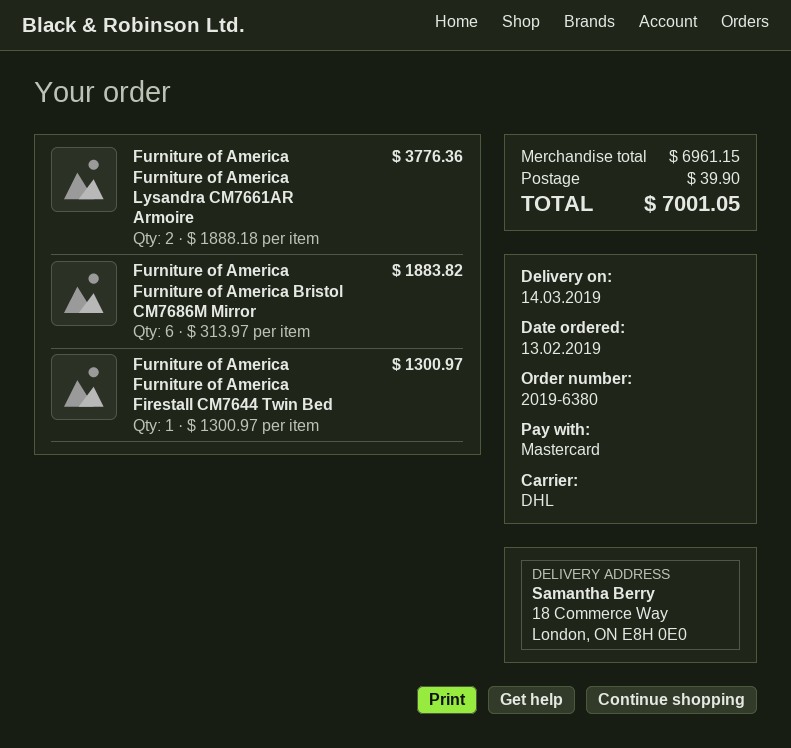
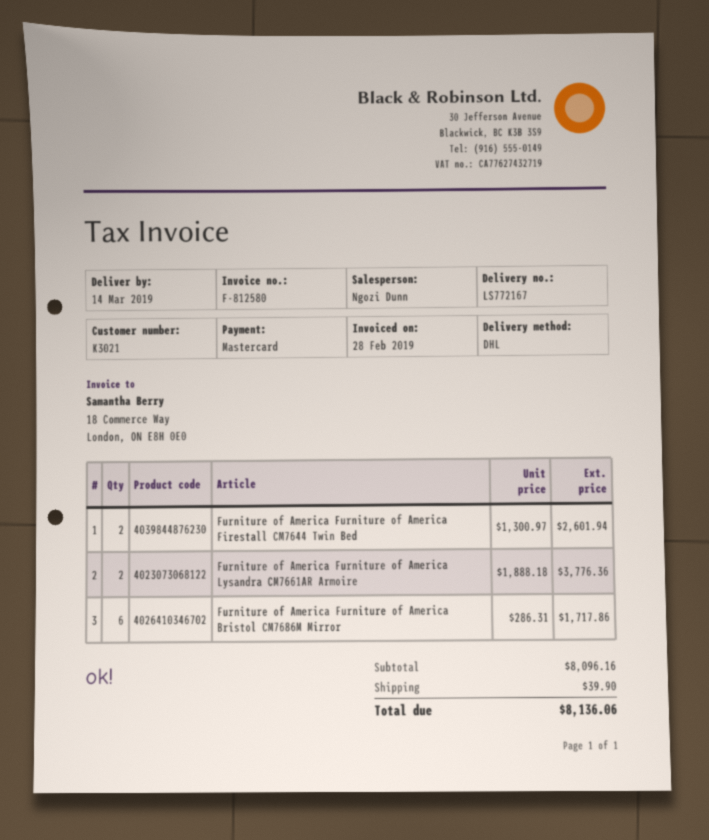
Furniture of America Furniture of America Bristol CM7686M Mirror: 6 x 313.97 = 1883.82 -> 6 x 286.31 = 1717.86
Furniture of America Furniture of America Firestall CM7644 Twin Bed: 1 x 1300.97 = 1300.97 -> 2 x 1300.97 = 2601.94
subtotal: 6961.15 -> 8096.16
total: 7001.05 -> 8136.06

